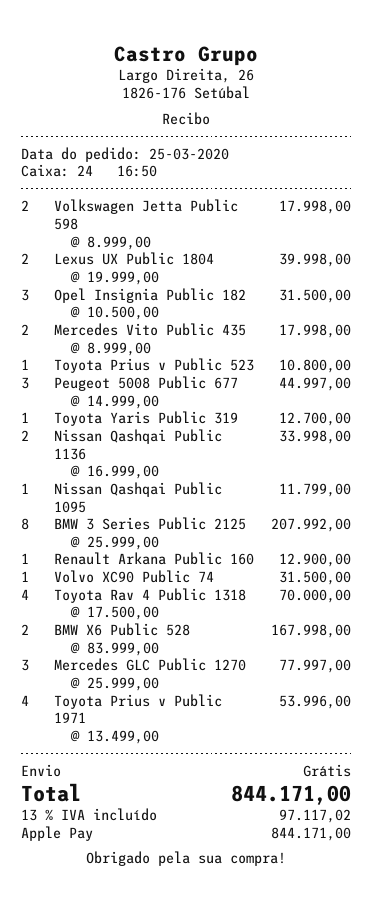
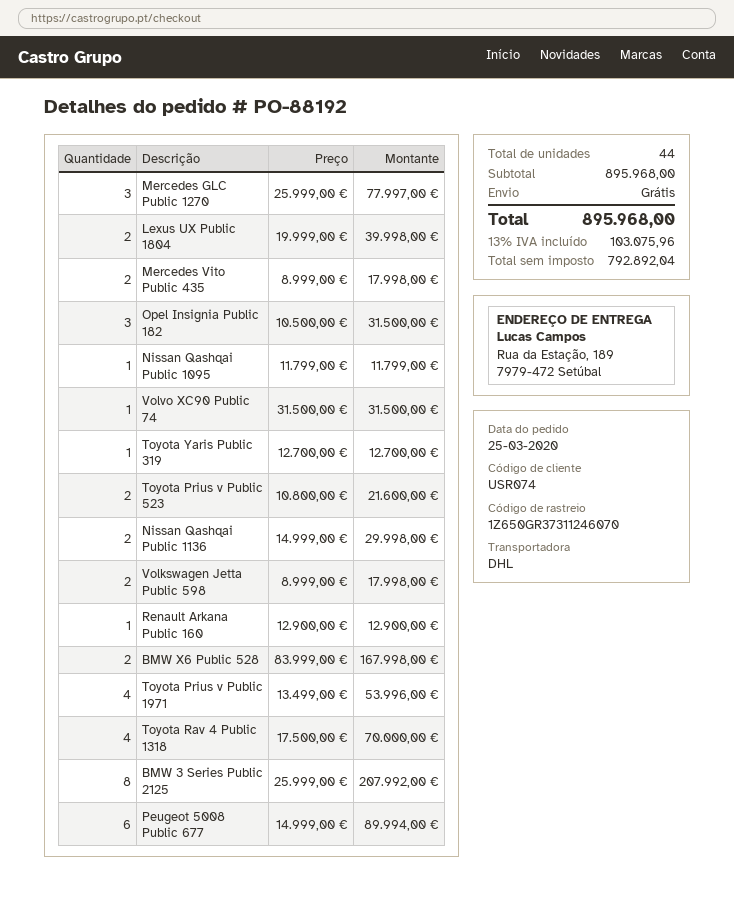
Toyota Prius v Public 523: 1 x 10800.00 = 10800.00 -> 2 x 10800.00 = 21600.00
Peugeot 5008 Public 677: 3 x 14999.00 = 44997.00 -> 6 x 14999.00 = 89994.00
Nissan Qashqai Public 1136: 2 x 16999.00 = 33998.00 -> 2 x 14999.00 = 29998.00
tax: 13% = 97117.02 -> 13% = 103075.96
total: 844171.00 -> 895968.00

